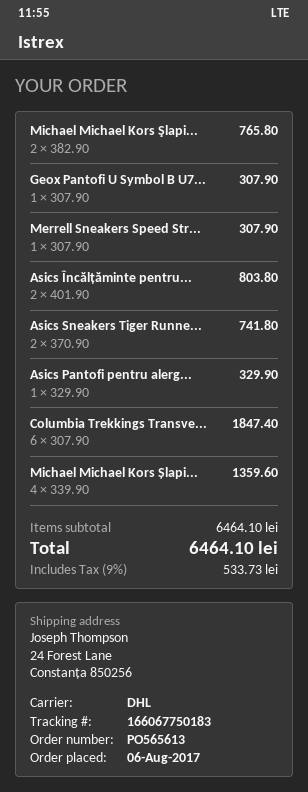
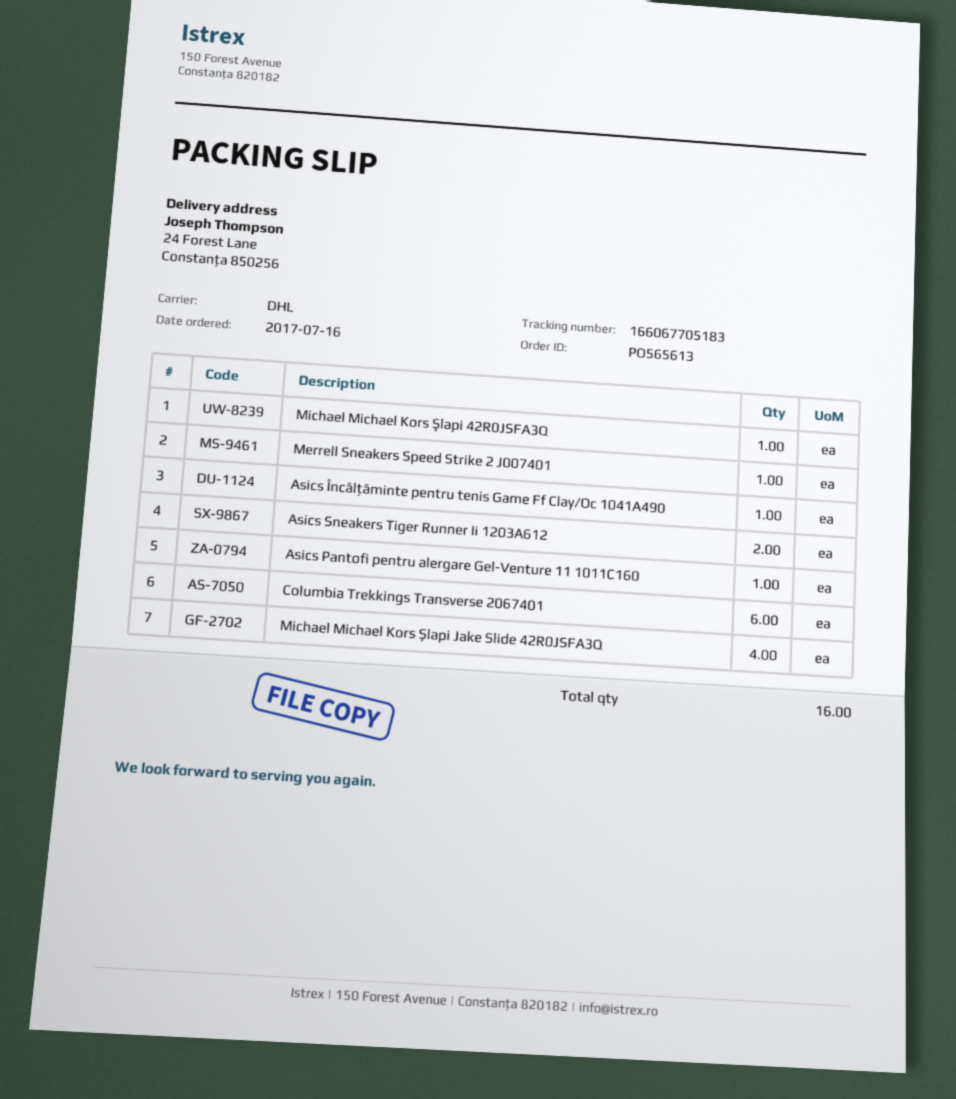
order date: 2017-08-06 -> 2017-07-16
tracking number: 166067750183 -> 166067705183
Michael Michael Kors Şlapi...: 2 -> 1
Geox Pantofi U Symbol B U7...: 1 -> none
Asics Încălțăminte pentru...: 2 -> 1

